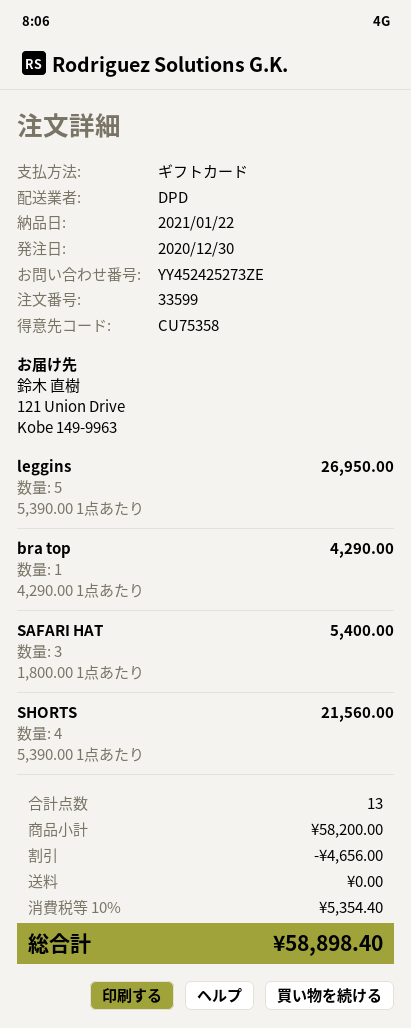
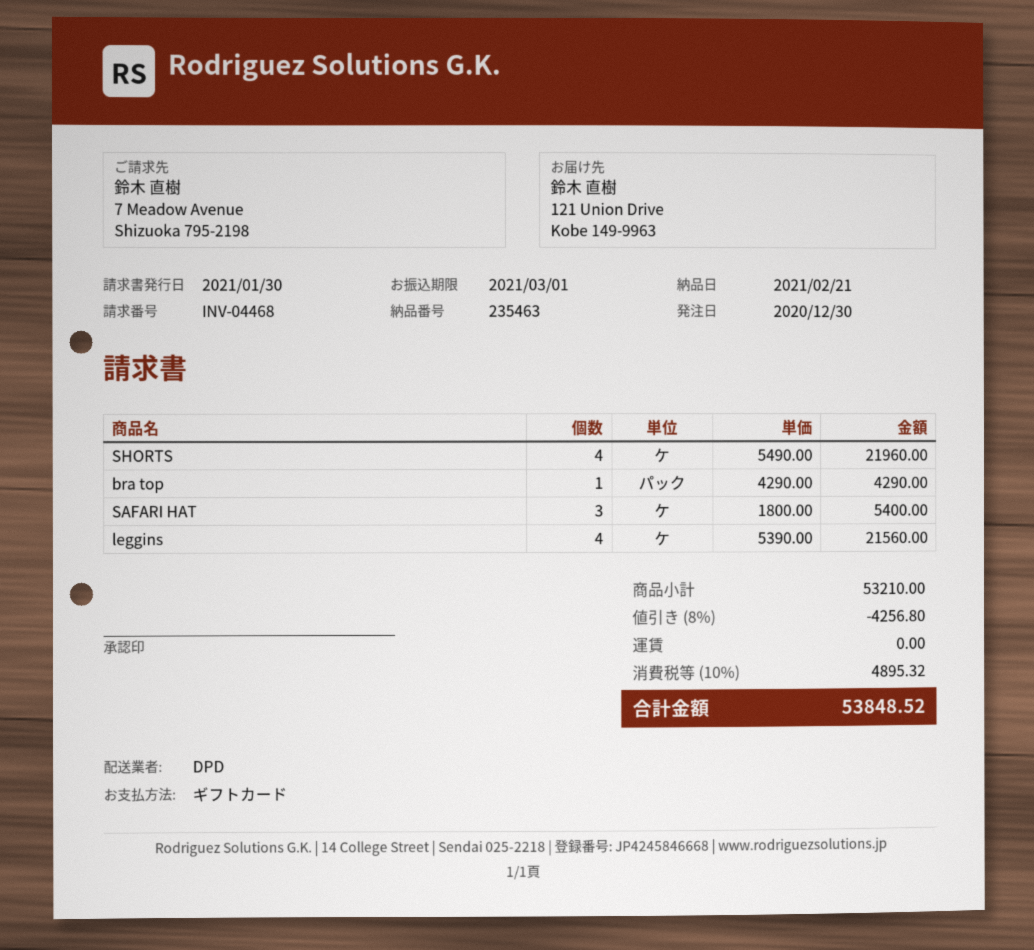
delivery date: 2021-01-22 -> 2021-02-21
leggins: 5 x 5390.00 = 26950.00 -> 4 x 5390.00 = 21560.00
SHORTS: 4 x 5390.00 = 21560.00 -> 4 x 5490.00 = 21960.00
subtotal: 58200.00 -> 53210.00
discount: 4656.00 -> 4256.80
tax: 10% = 5354.40 -> 10% = 4895.32
total: 58898.40 -> 53848.52

